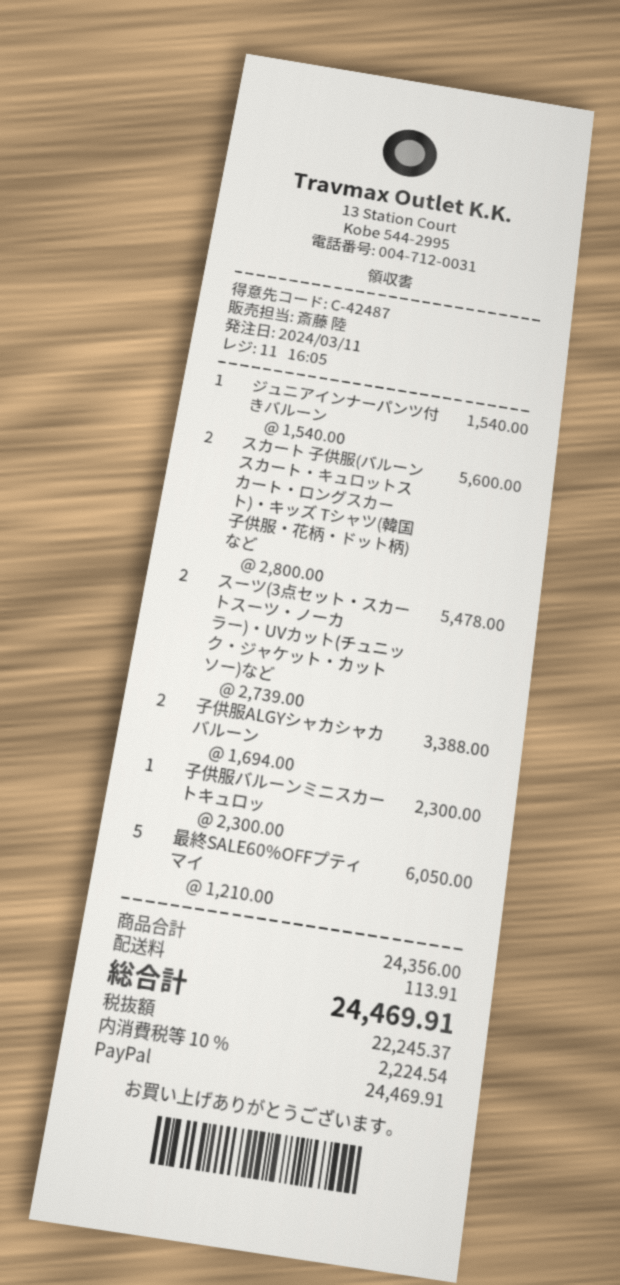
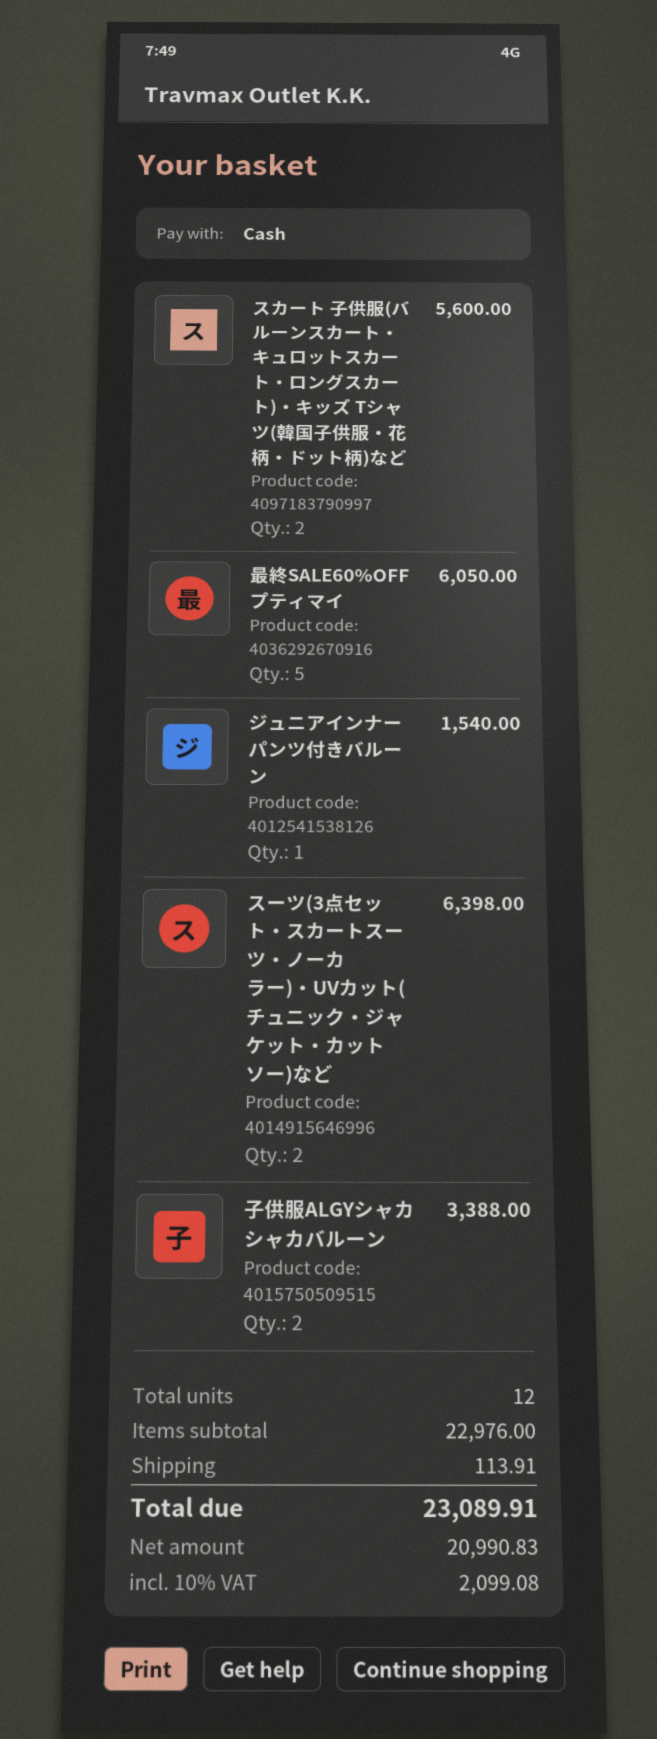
payment method: PayPal -> cash
スーツ(3点セット・スカートスーツ・ノーカラー)・UVカット(チュニック・ジャケット・カットソー)など: 2 for 5478.00 -> 2 for 6398.00
子供服バルーンミニスカートキュロッ: 1 for 2300.00 -> none
subtotal: 24356.00 -> 22976.00
net: 22245.37 -> 20990.83
tax: 10% = 2224.54 -> 10% = 2099.08
total: 24469.91 -> 23089.91

